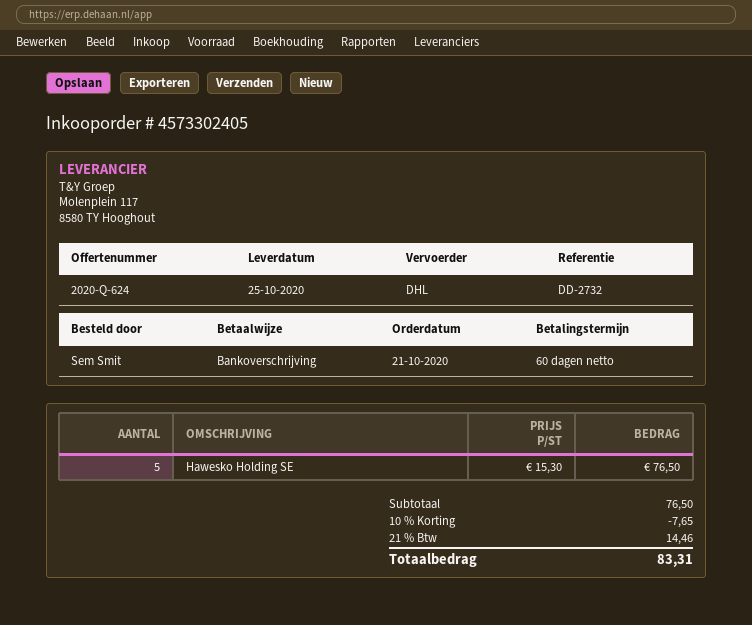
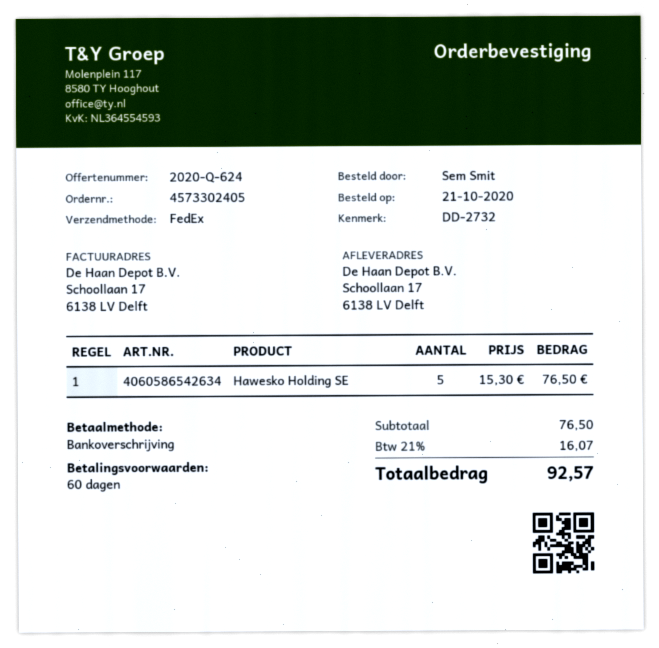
shipping method: DHL -> FedEx
discount: 10% = 7.65 -> none
tax: 21% = 14.46 -> 21% = 16.07
total: 83.31 -> 92.57

